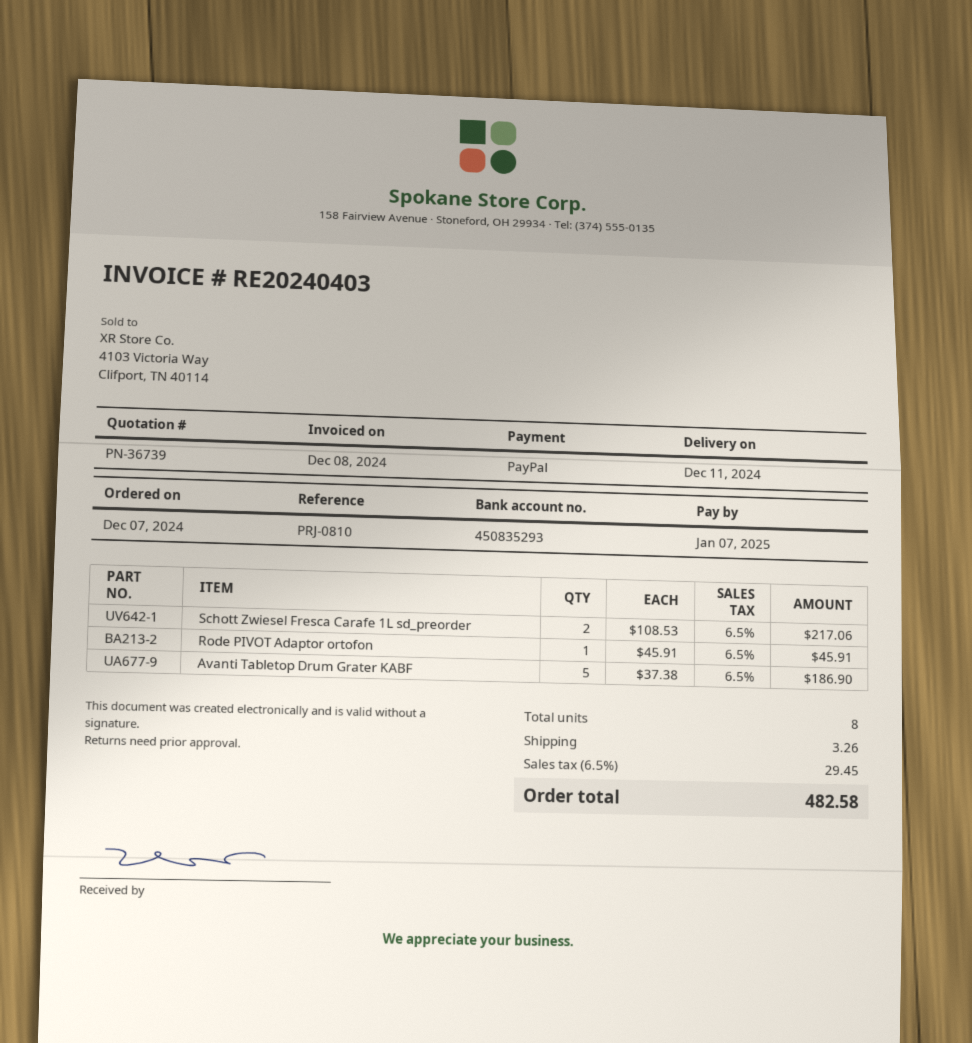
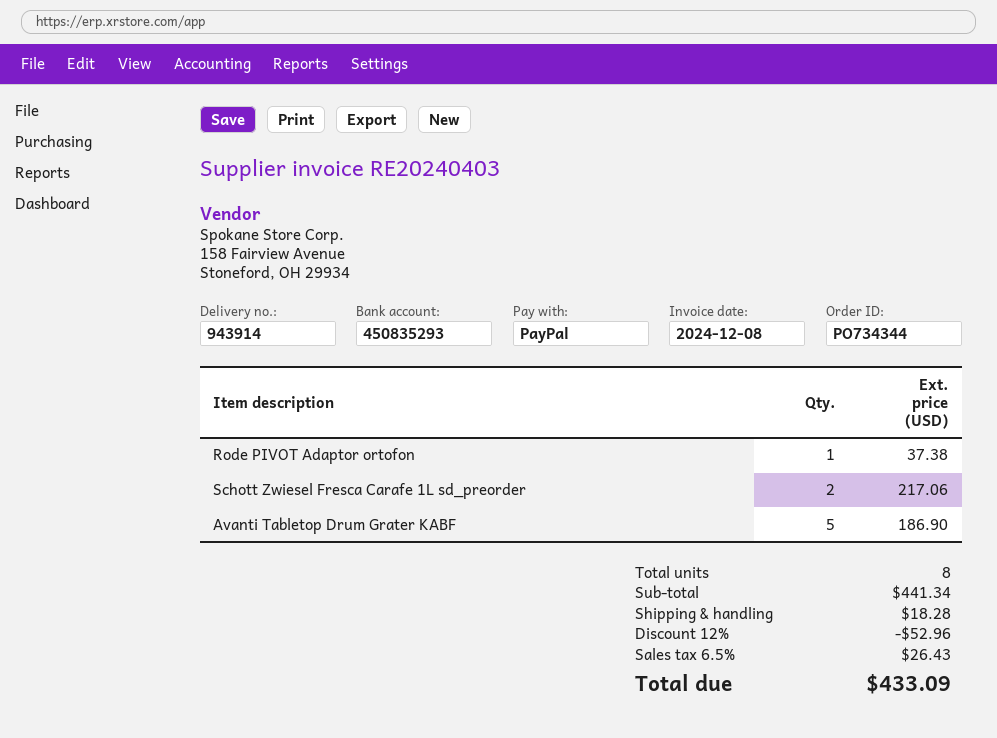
Rode PIVOT Adaptor ortofon: 1 for 45.91 -> 1 for 37.38
discount: none -> 12% = 52.96
shipping: 3.26 -> 18.28
tax: 6.5% = 29.45 -> 6.5% = 26.43
total: 482.58 -> 433.09

